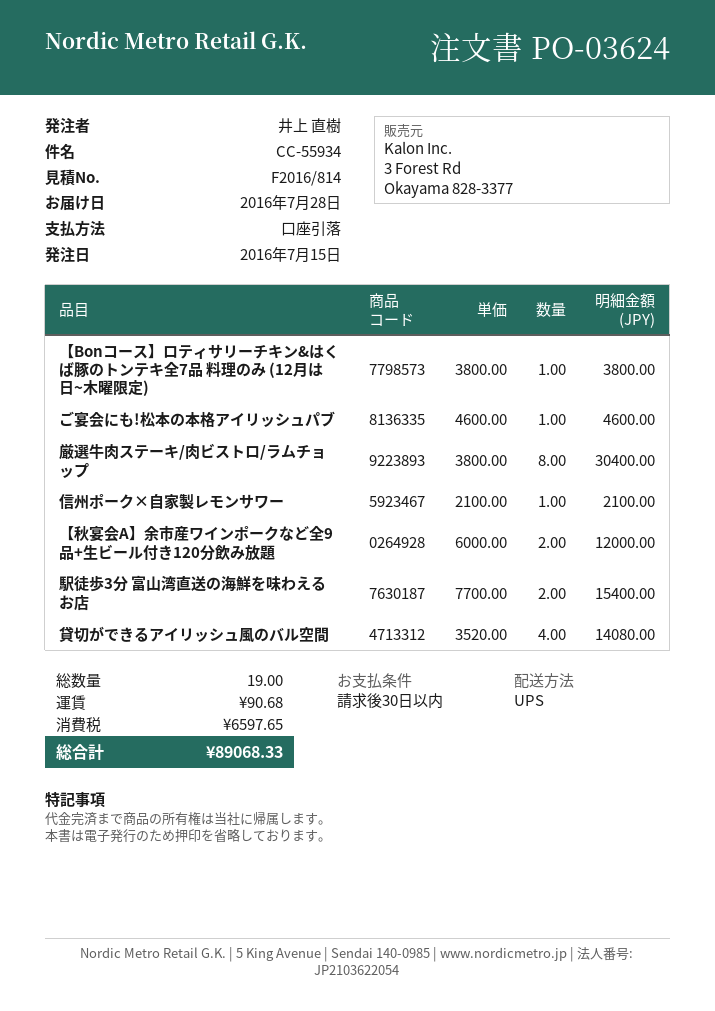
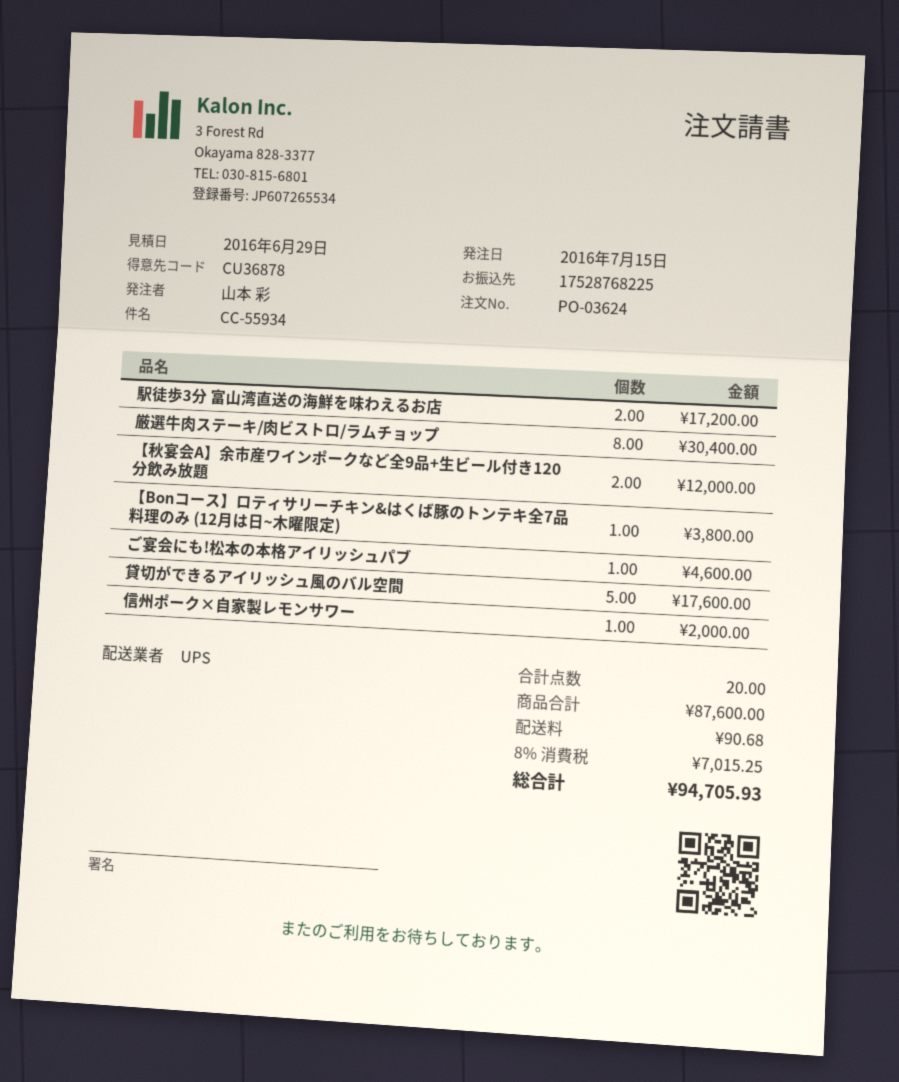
ordered by: 井上 直樹 -> 山本 彩
信州ポーク×自家製レモンサワー: 1 for 2100.00 -> 1 for 2000.00
駅徒歩3分 富山湾直送の海鮮を味わえるお店: 2 for 15400.00 -> 2 for 17200.00
貸切ができるアイリッシュ風のバル空間: 4 for 14080.00 -> 5 for 17600.00
total quantity: 19 -> 20
tax: 6597.65 -> 7015.25
total: 89068.33 -> 94705.93

